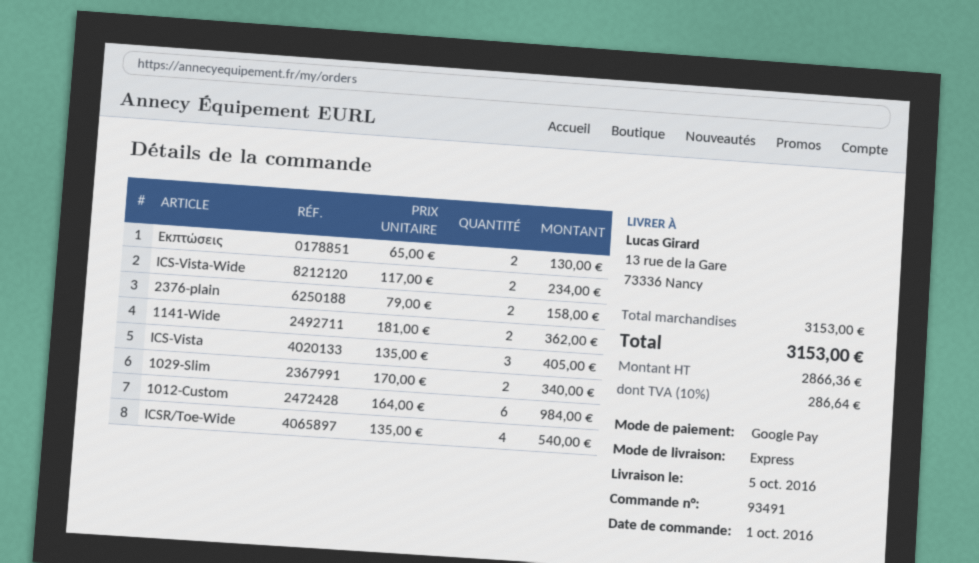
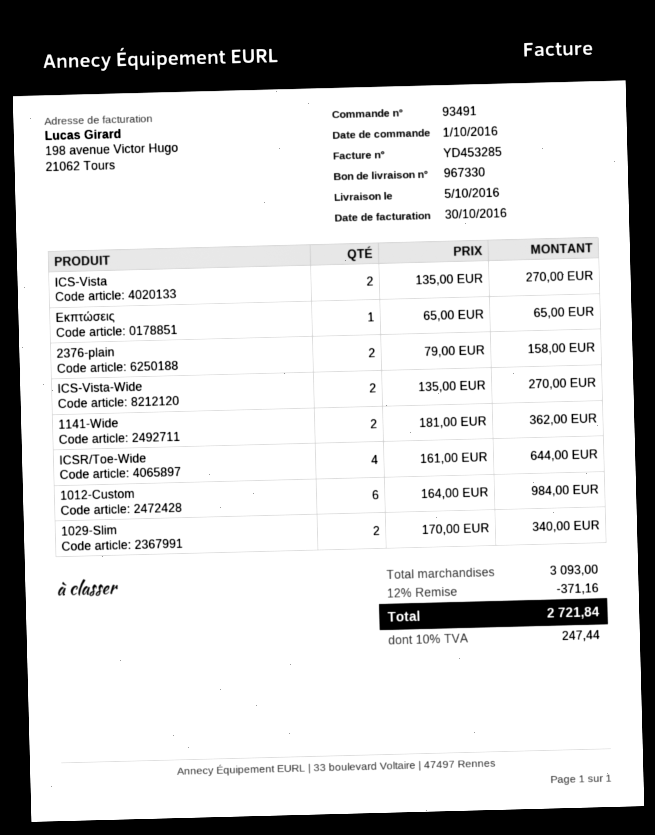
Εκπτώσεις: 2 x 65.00 = 130.00 -> 1 x 65.00 = 65.00
ICS-Vista-Wide: 2 x 117.00 = 234.00 -> 2 x 135.00 = 270.00
ICS-Vista: 3 x 135.00 = 405.00 -> 2 x 135.00 = 270.00
ICSR/Toe-Wide: 4 x 135.00 = 540.00 -> 4 x 161.00 = 644.00
subtotal: 3153.00 -> 3093.00
discount: none -> 12% = 371.16
tax: 10% = 286.64 -> 10% = 247.44
total: 3153.00 -> 2721.84

